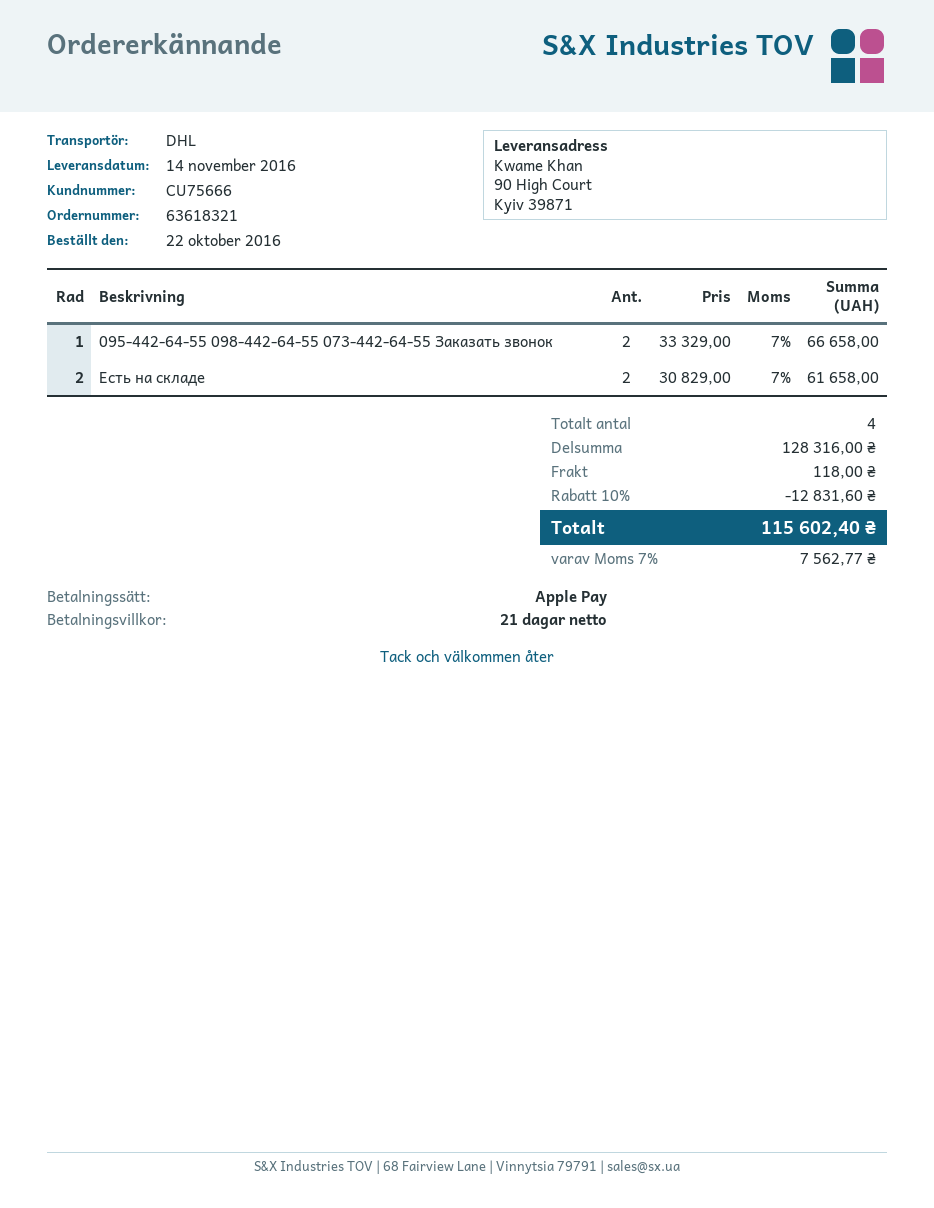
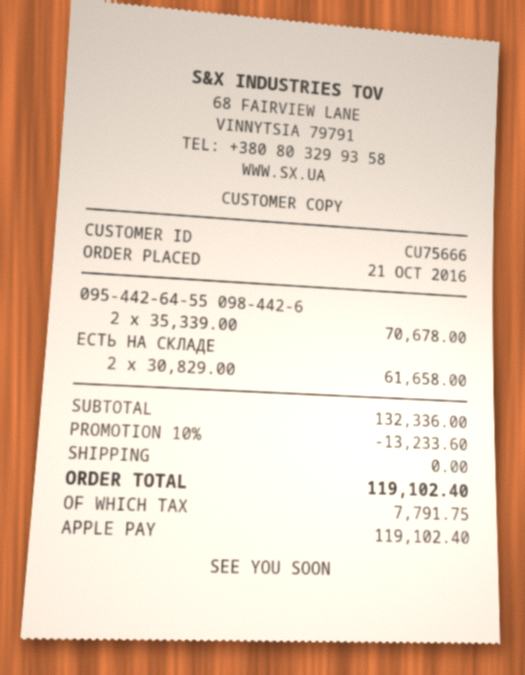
order date: 2016-10-22 -> 2016-10-21
095-442-64-55 098-442-64-55 073-442-64-55 Заказать звонок: 2 x 33329.00 = 66658.00 -> 2 x 35339.00 = 70678.00
subtotal: 128316.00 -> 132336.00
discount: 10% = 12831.60 -> 10% = 13233.60
shipping: 118.00 -> 0.00
tax: 7562.77 -> 7791.75
total: 115602.40 -> 119102.40

